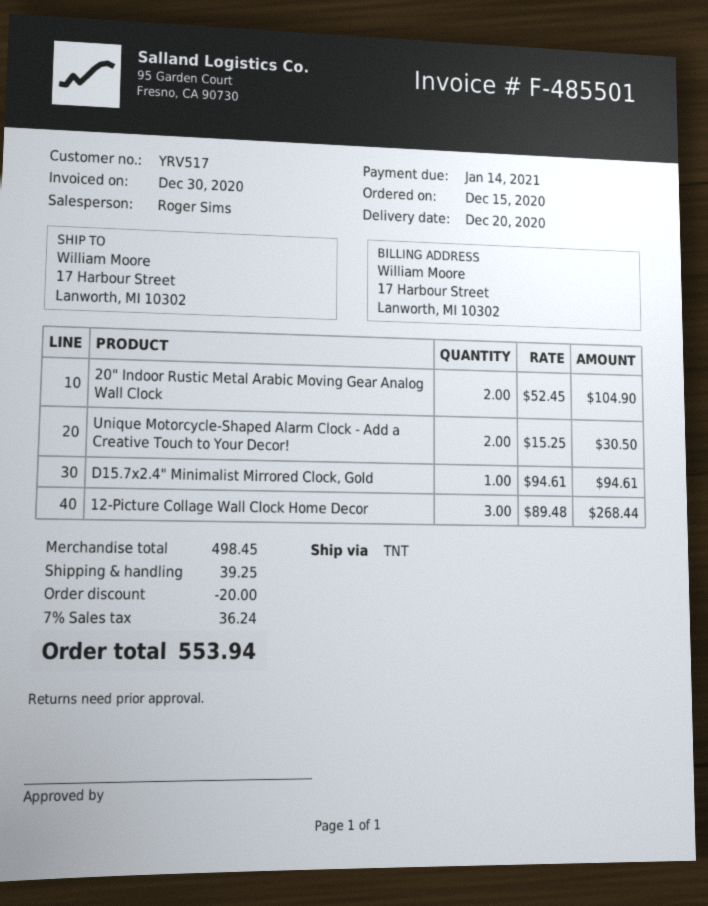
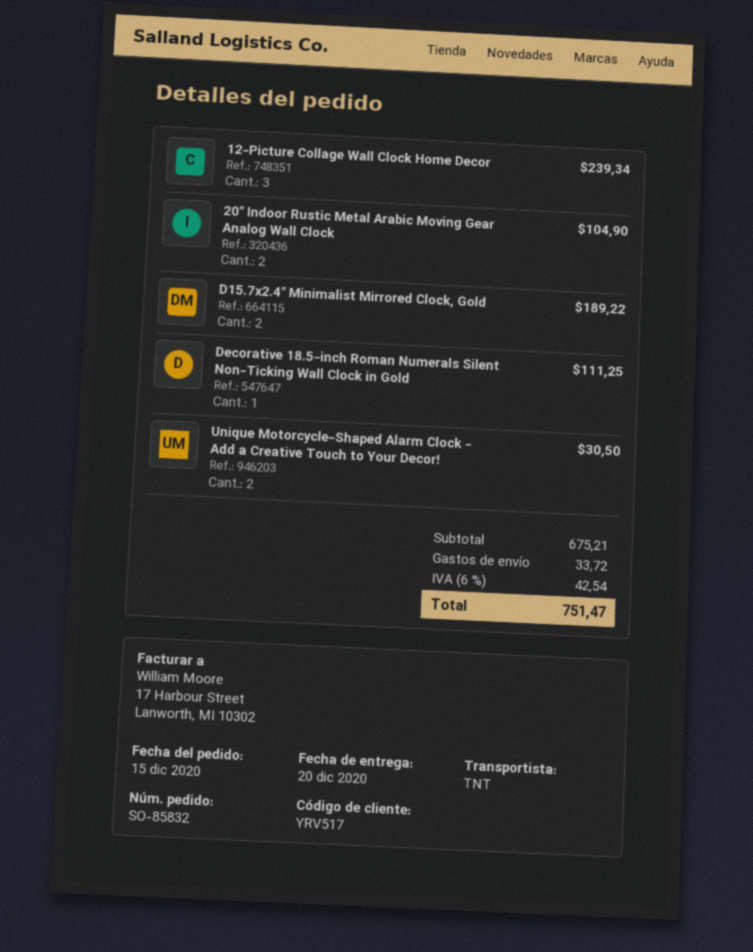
D15.7x2.4" Minimalist Mirrored Clock, Gold: 1 for 94.61 -> 2 for 189.22
12-Picture Collage Wall Clock Home Decor: 3 for 268.44 -> 3 for 239.34
Decorative 18.5-inch Roman Numerals Silent Non-Ticking Wall Clock in Gold: none -> 1 for 111.25
subtotal: 498.45 -> 675.21
discount: 20.00 -> none
shipping: 39.25 -> 33.72
tax: 7% = 36.24 -> 6% = 42.54
total: 553.94 -> 751.47

